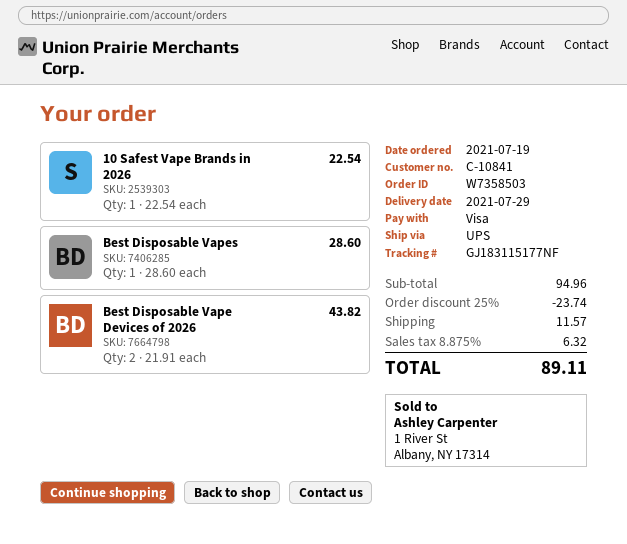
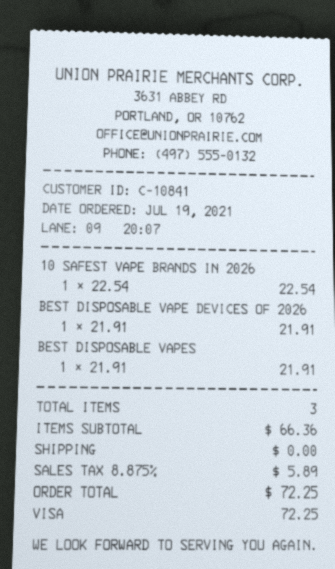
Best Disposable Vapes: 1 x 28.60 = 28.60 -> 1 x 21.91 = 21.91
Best Disposable Vape Devices of 2026: 2 x 21.91 = 43.82 -> 1 x 21.91 = 21.91
subtotal: 94.96 -> 66.36
discount: 25% = 23.74 -> none
shipping: 11.57 -> 0.00
tax: 8.875% = 6.32 -> 8.875% = 5.89
total: 89.11 -> 72.25

